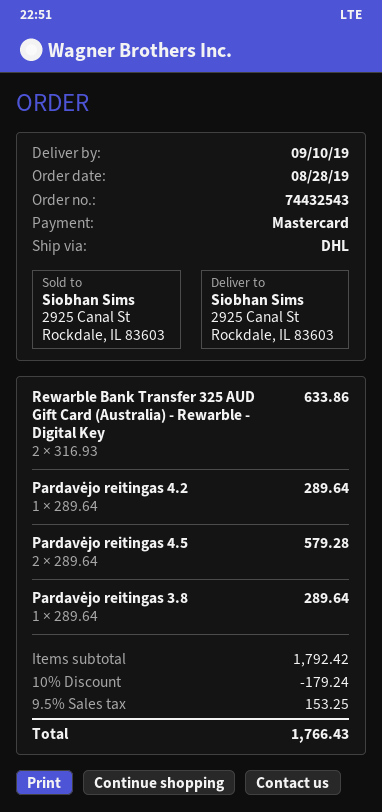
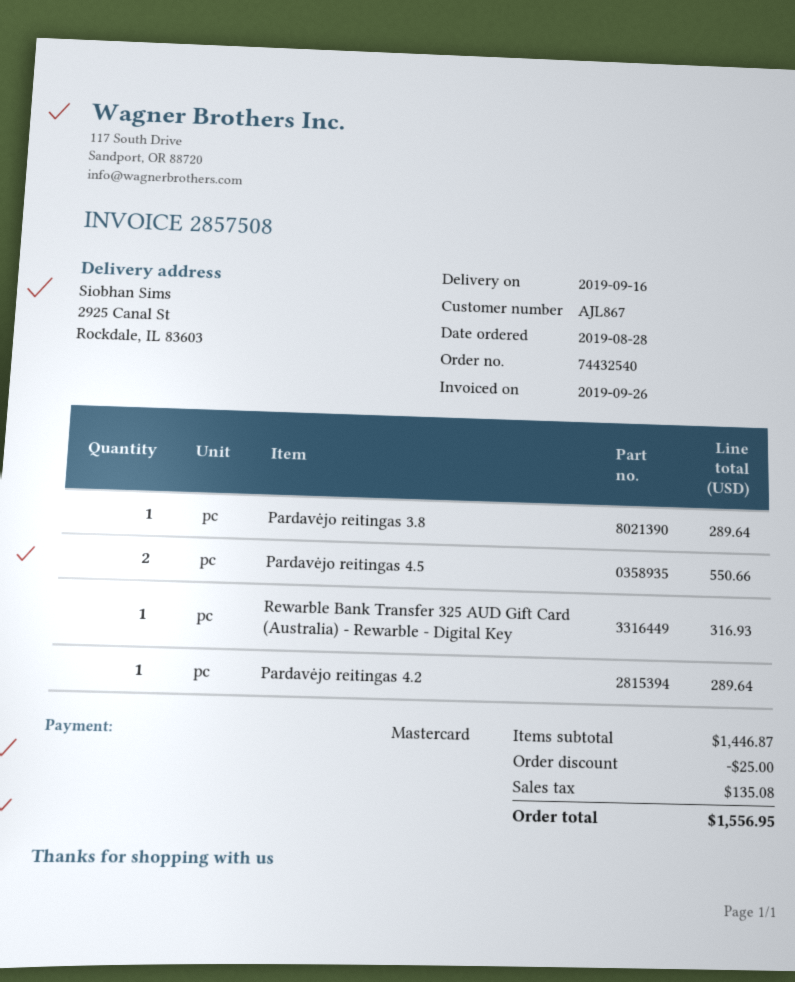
order number: 74432543 -> 74432540
delivery date: 2019-09-10 -> 2019-09-16
Rewarble Bank Transfer 325 AUD Gift Card (Australia) - Rewarble - Digital Key: 2 for 633.86 -> 1 for 316.93
Pardavėjo reitingas 4.5: 2 for 579.28 -> 2 for 550.66
subtotal: 1792.42 -> 1446.87
discount: 179.24 -> 25.00
tax: 153.25 -> 135.08
total: 1766.43 -> 1556.95

